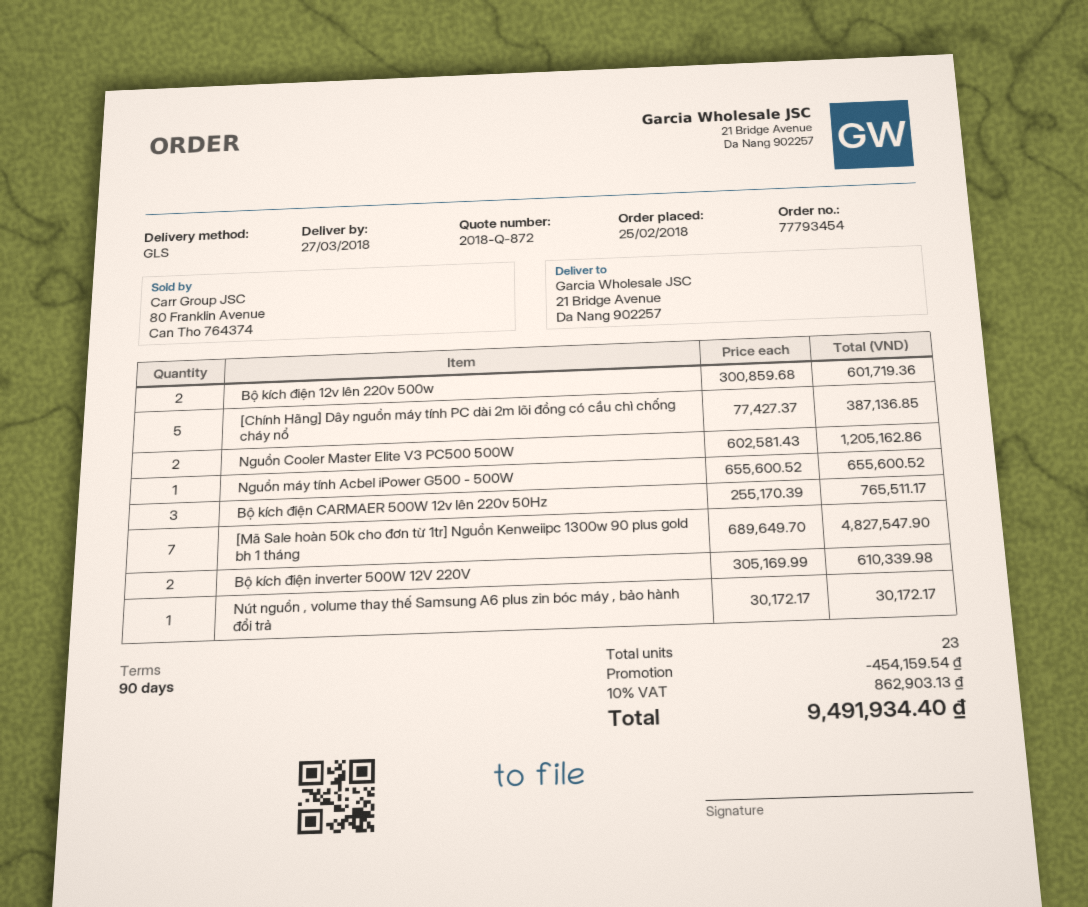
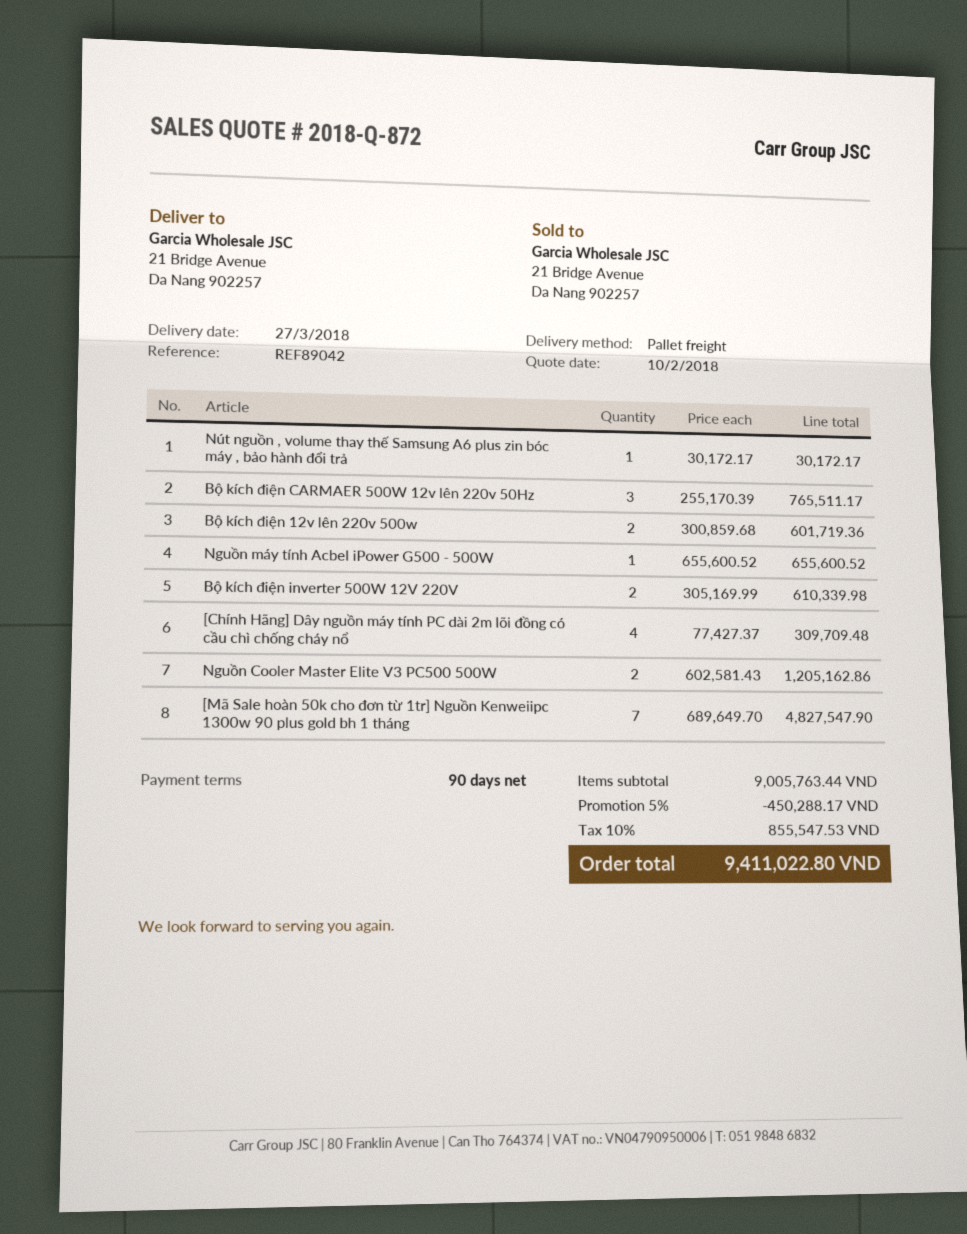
shipping method: GLS -> pallet freight
[Chính Hãng] Dây nguồn máy tính PC dài 2m lõi đồng có cầu chì chống cháy nổ: 5 x 77427.37 = 387136.85 -> 4 x 77427.37 = 309709.48
discount: 454159.54 -> 450288.17
tax: 10% = 862903.13 -> 10% = 855547.53
total: 9491934.40 -> 9411022.80

